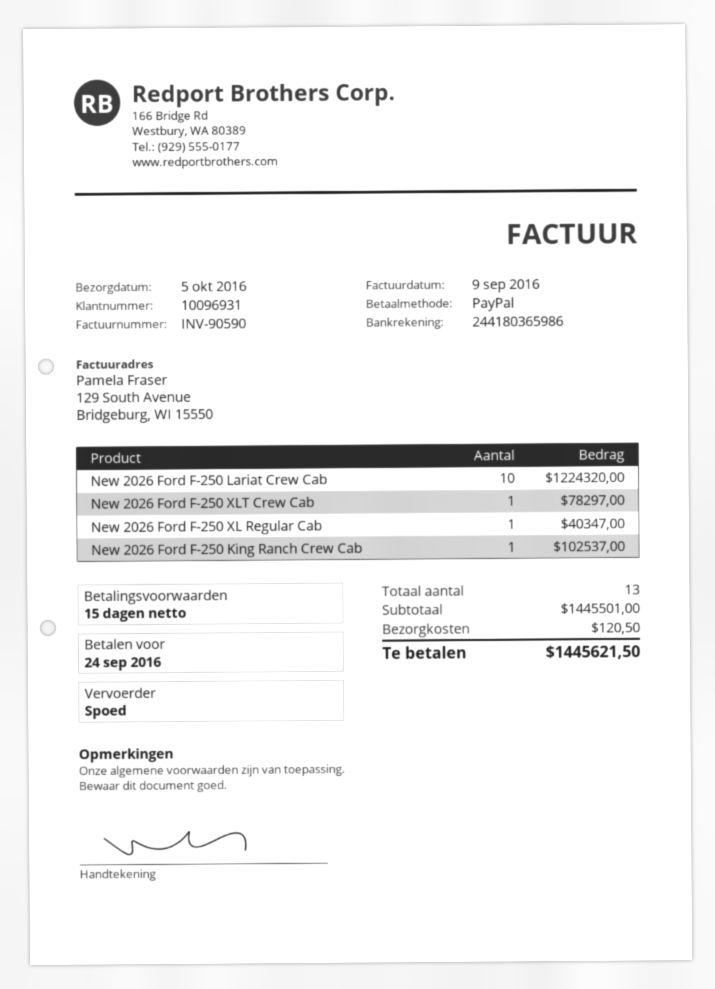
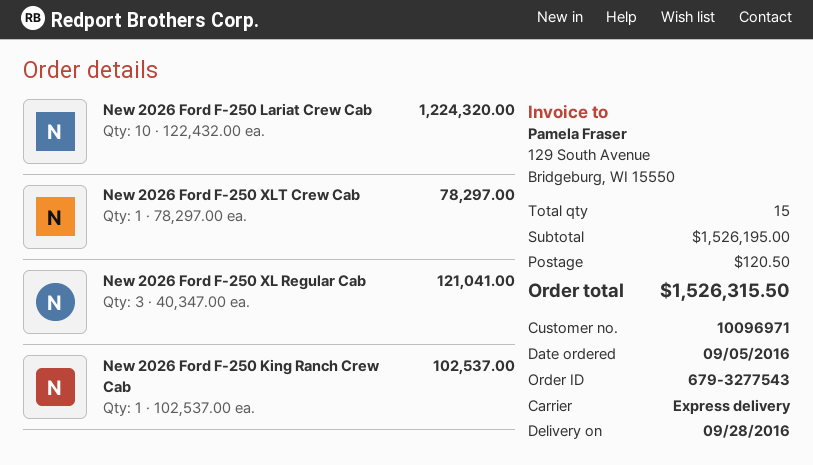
delivery date: 2016-10-05 -> 2016-09-28
customer number: 10096931 -> 10096971
New 2026 Ford F-250 XL Regular Cab: 1 for 40347.00 -> 3 for 121041.00
total quantity: 13 -> 15
subtotal: 1445501.00 -> 1526195.00
total: 1445621.50 -> 1526315.50

